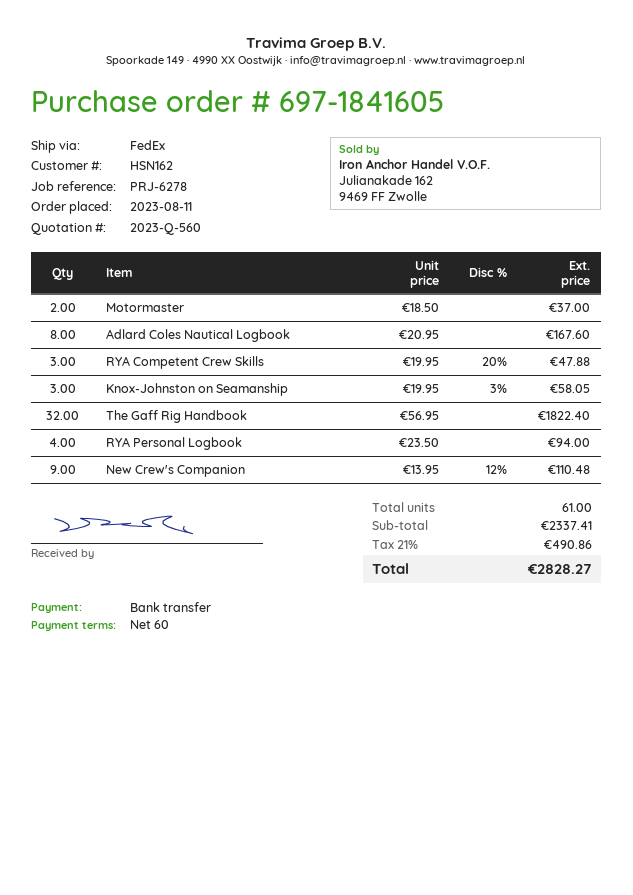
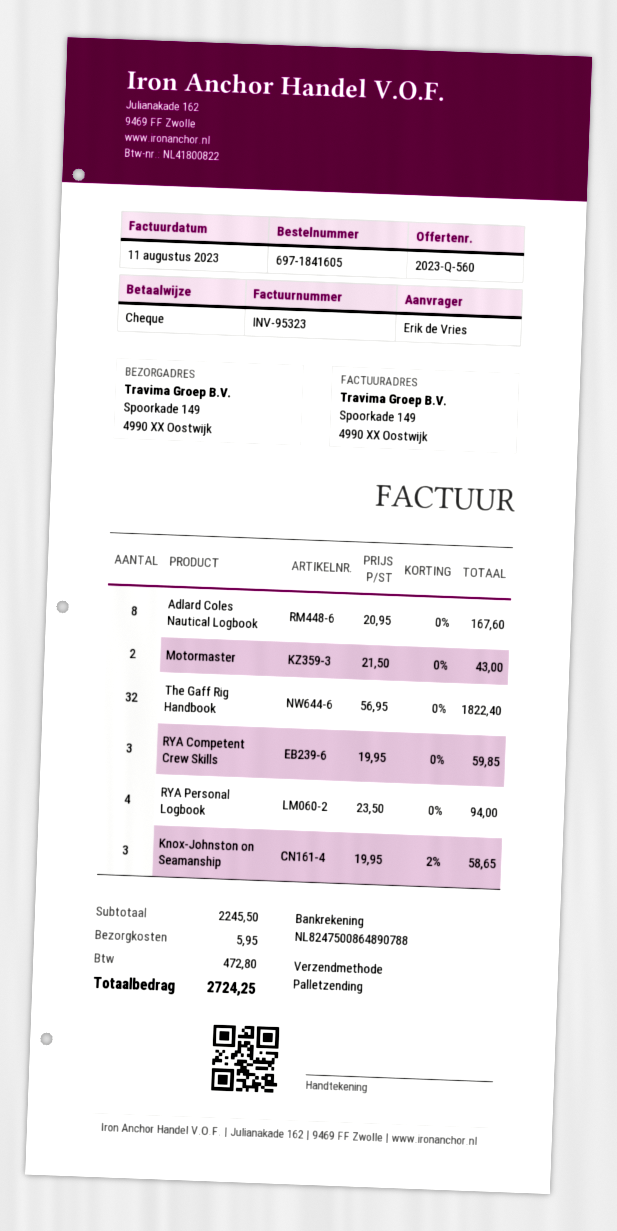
payment method: bank transfer -> cheque
shipping method: FedEx -> pallet freight
Motormaster: 2 x 18.50 = 37.00 -> 2 x 21.50 = 43.00
RYA Competent Crew Skills: 3 x 19.95 - 20% = 47.88 -> 3 x 19.95 = 59.85
Knox-Johnston on Seamanship: 3 x 19.95 - 3% = 58.05 -> 3 x 19.95 - 2% = 58.65
New Crew's Companion: 9 x 13.95 - 12% = 110.48 -> none
subtotal: 2337.41 -> 2245.50
shipping: none -> 5.95
tax: 490.86 -> 472.80
total: 2828.27 -> 2724.25

